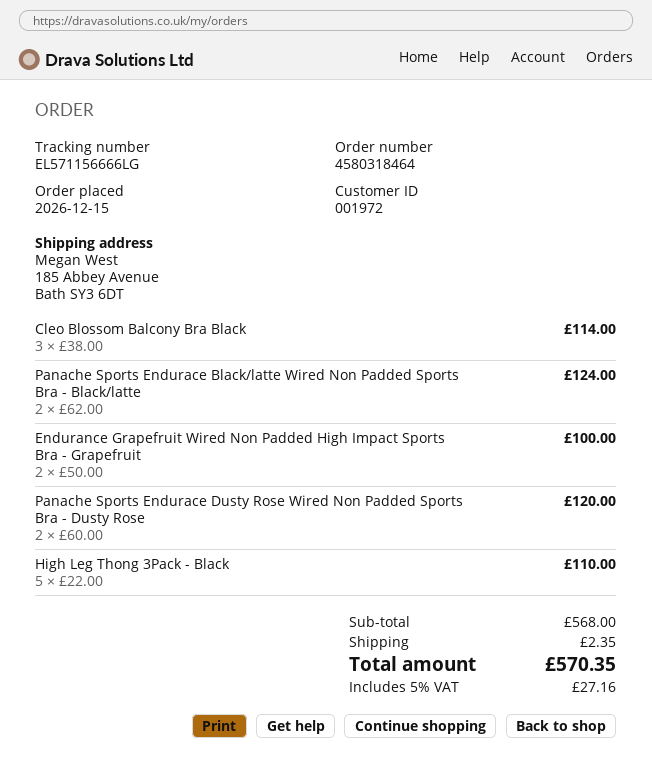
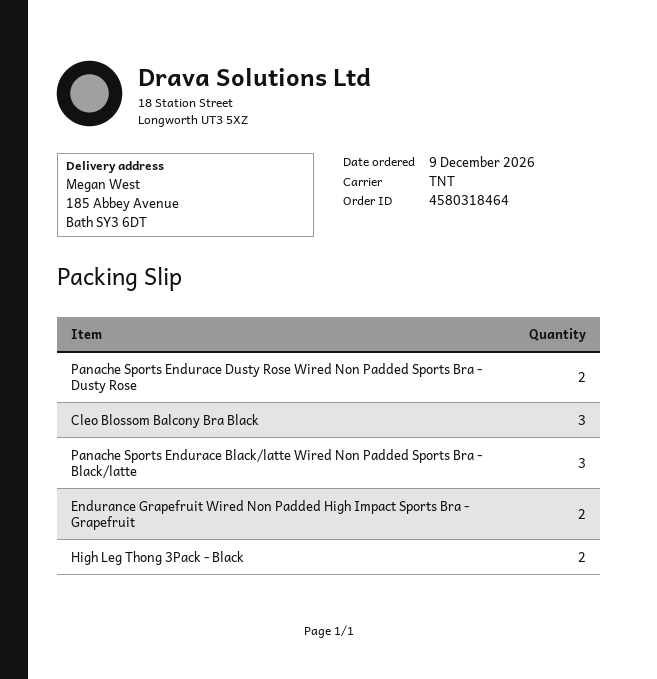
order date: 2026-12-15 -> 2026-12-09
Panache Sports Endurace Black/latte Wired Non Padded Sports Bra - Black/latte: 2 -> 3
High Leg Thong 3Pack - Black: 5 -> 2

